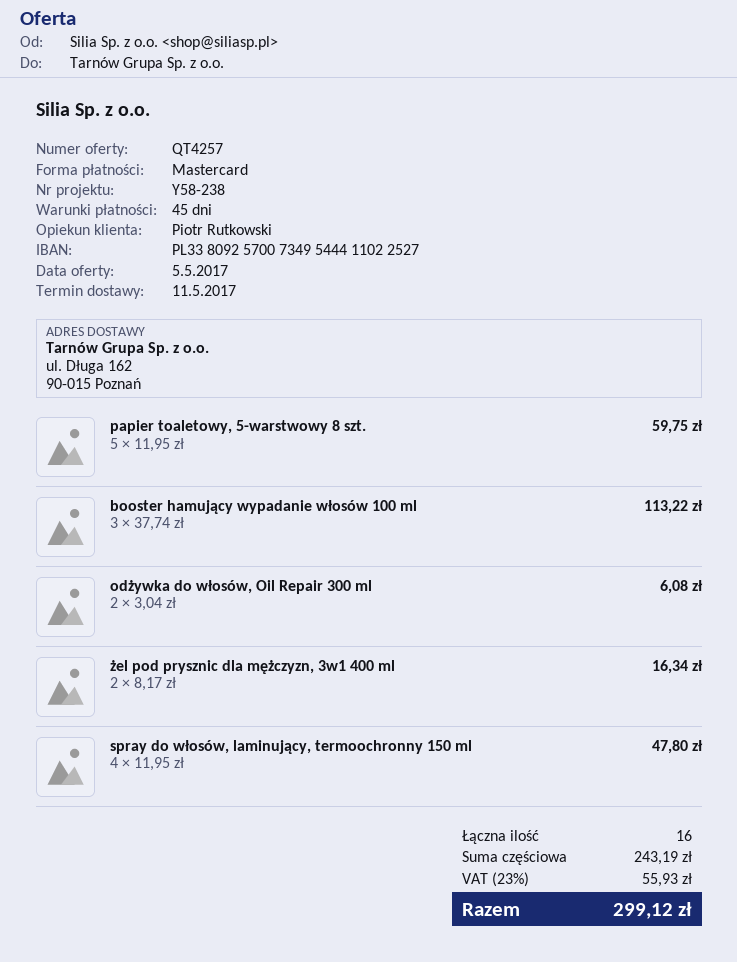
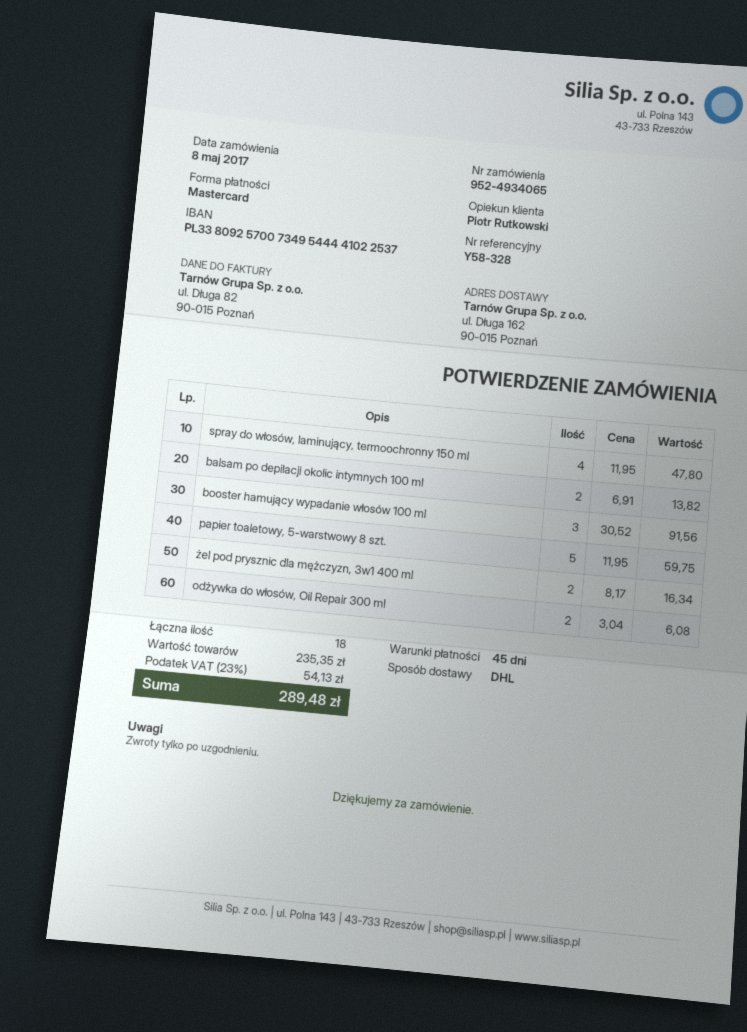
reference: Y58-238 -> Y58-328
bank account: PL33809257007349544411022527 -> PL33809257007349544441022537
booster hamujący wypadanie włosów 100 ml: 3 x 37.74 = 113.22 -> 3 x 30.52 = 91.56
balsam po depilacji okolic intymnych 100 ml: none -> 2 x 6.91 = 13.82
total quantity: 16 -> 18
subtotal: 243.19 -> 235.35
tax: 23% = 55.93 -> 23% = 54.13
total: 299.12 -> 289.48

